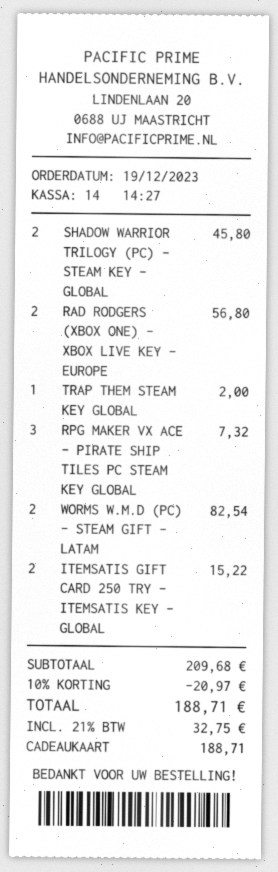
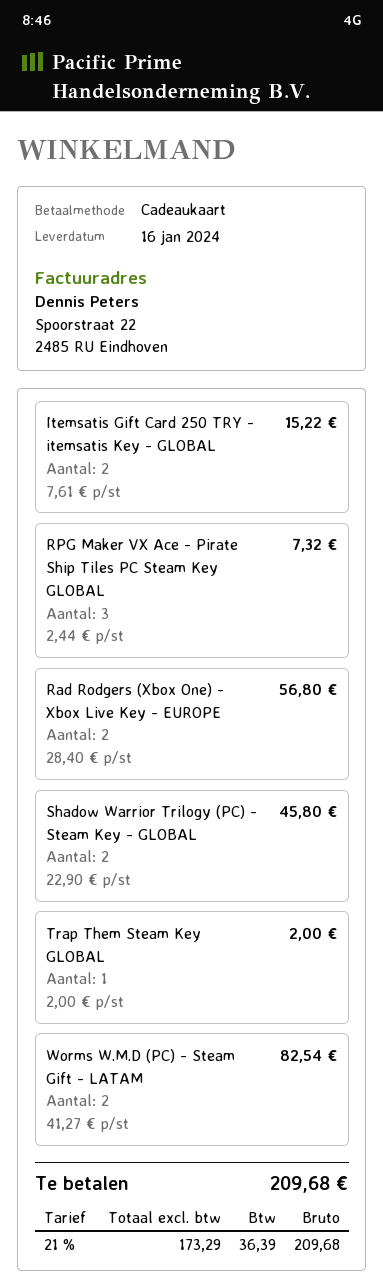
discount: 10% = 20.97 -> none
tax: 21% = 32.75 -> 21% = 36.39
total: 188.71 -> 209.68

